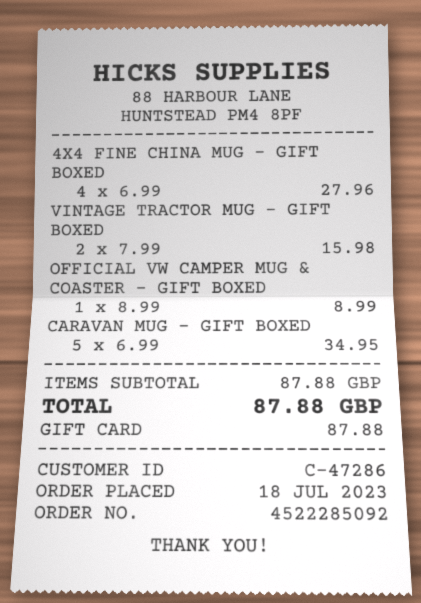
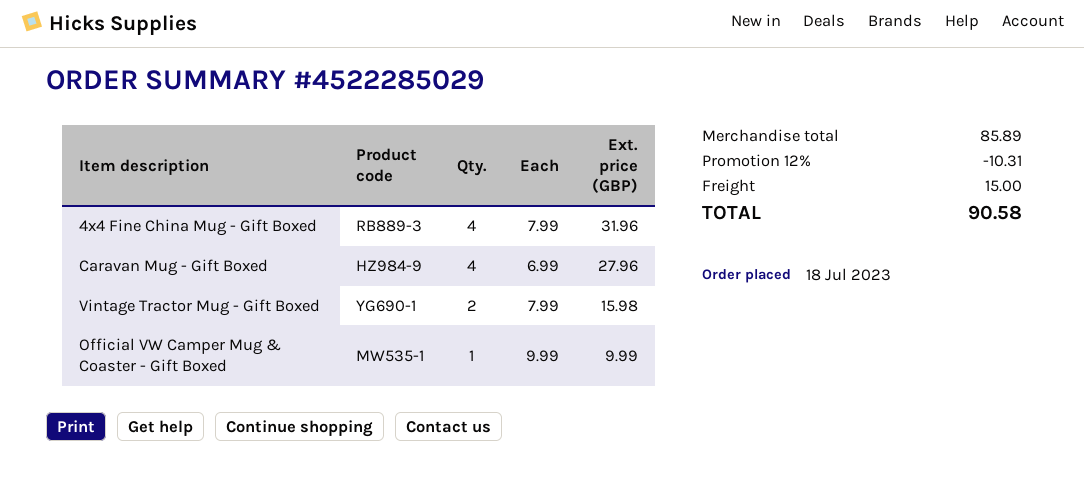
order number: 4522285092 -> 4522285029
4X4 FINE CHINA MUG - GIFT BOXED: 4 x 6.99 = 27.96 -> 4 x 7.99 = 31.96
OFFICIAL VW CAMPER MUG & COASTER - GIFT BOXED: 1 x 8.99 = 8.99 -> 1 x 9.99 = 9.99
CARAVAN MUG - GIFT BOXED: 5 x 6.99 = 34.95 -> 4 x 6.99 = 27.96
subtotal: 87.88 -> 85.89
discount: none -> 12% = 10.31
shipping: none -> 15.00
total: 87.88 -> 90.58

